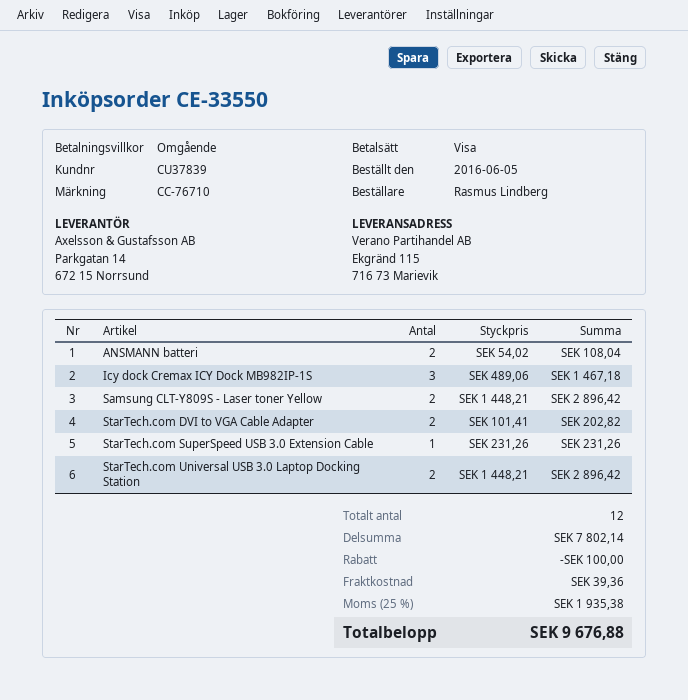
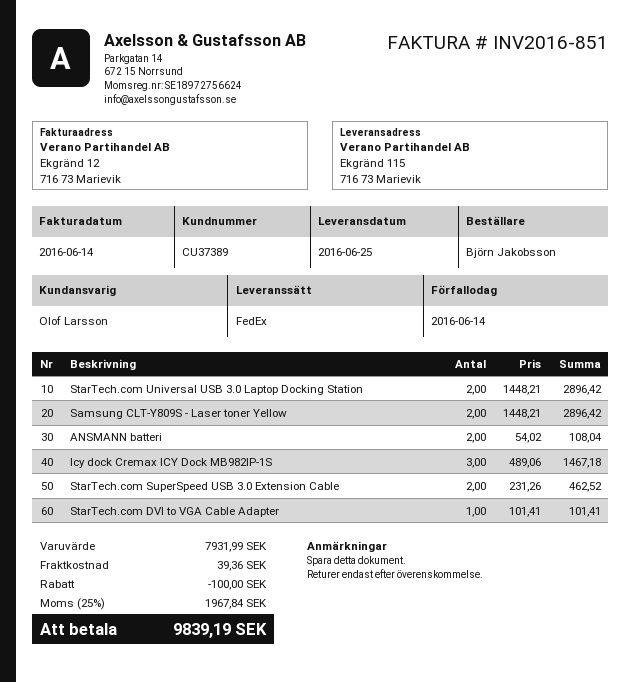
customer number: CU37839 -> CU37389
ordered by: Rasmus Lindberg -> Björn Jakobsson
StarTech.com DVI to VGA Cable Adapter: 2 x 101.41 = 202.82 -> 1 x 101.41 = 101.41
StarTech.com SuperSpeed USB 3.0 Extension Cable: 1 x 231.26 = 231.26 -> 2 x 231.26 = 462.52
subtotal: 7802.14 -> 7931.99
tax: 25% = 1935.38 -> 25% = 1967.84
total: 9676.88 -> 9839.19

